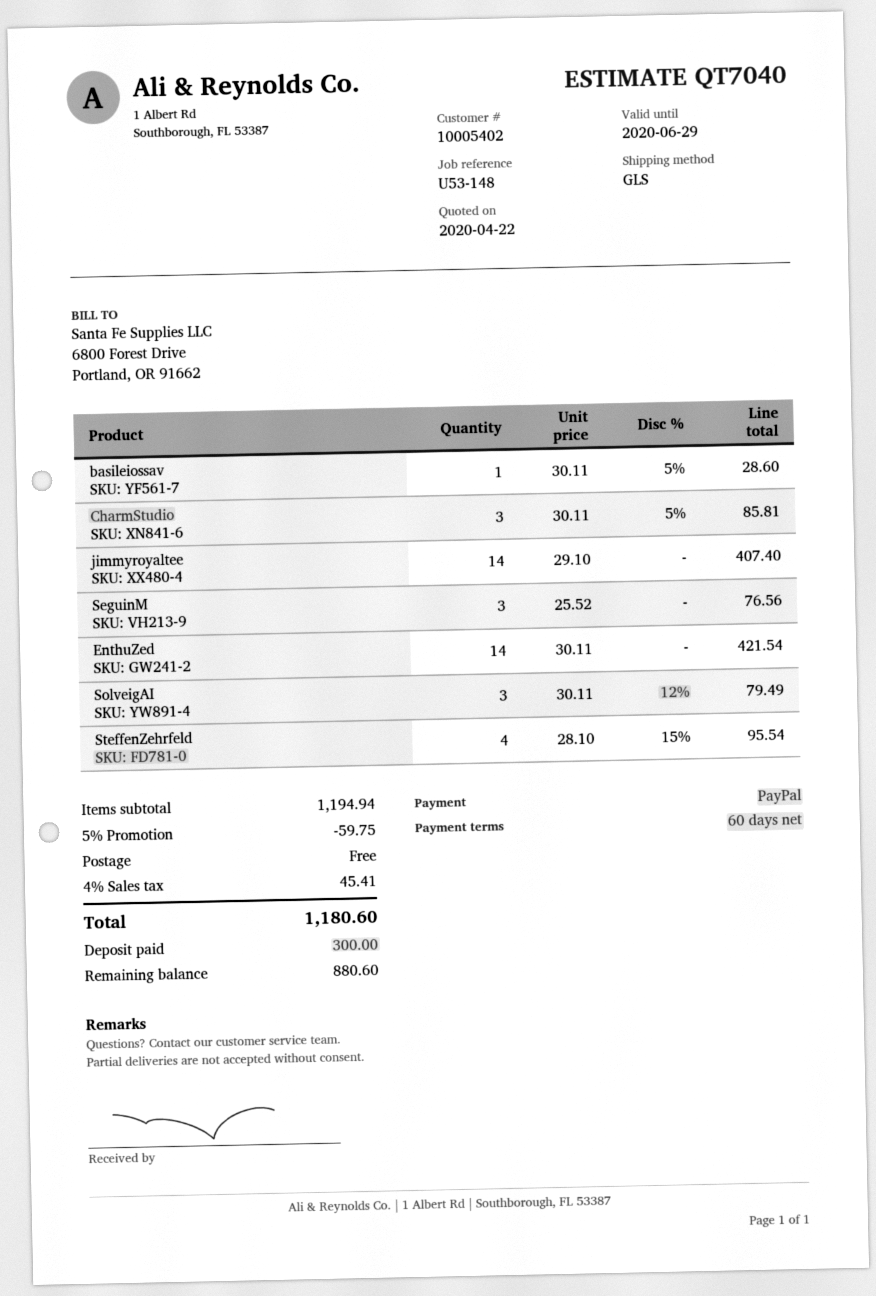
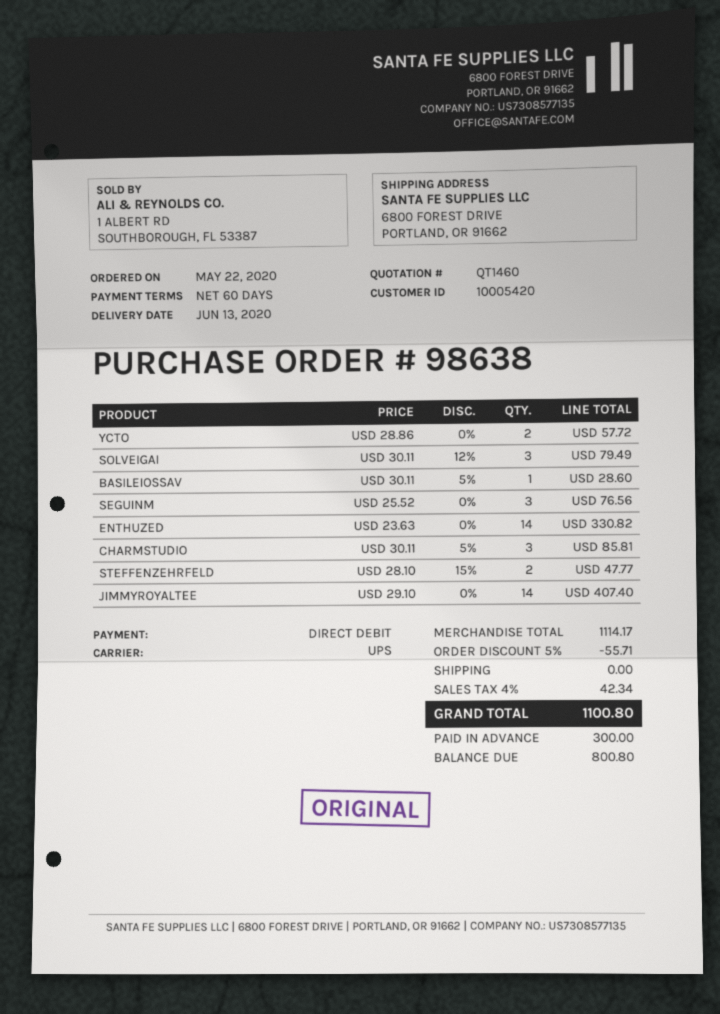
quote number: QT7040 -> QT1460
customer number: 10005402 -> 10005420
payment method: PayPal -> direct debit
shipping method: GLS -> UPS
EnthuZed: 14 x 30.11 = 421.54 -> 14 x 23.63 = 330.82
SteffenZehrfeld: 4 x 28.10 - 15% = 95.54 -> 2 x 28.10 - 15% = 47.77
YCTO: none -> 2 x 28.86 = 57.72
subtotal: 1194.94 -> 1114.17
discount: 5% = 59.75 -> 5% = 55.71
tax: 4% = 45.41 -> 4% = 42.34
total: 1180.60 -> 1100.80
balance: 880.60 -> 800.80

